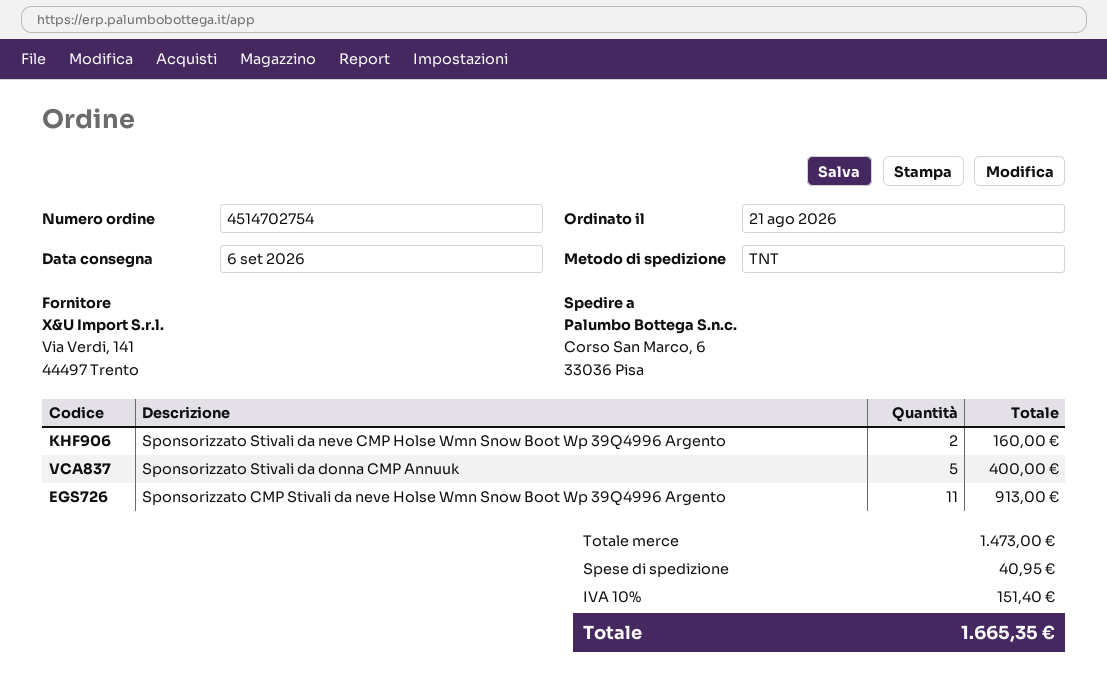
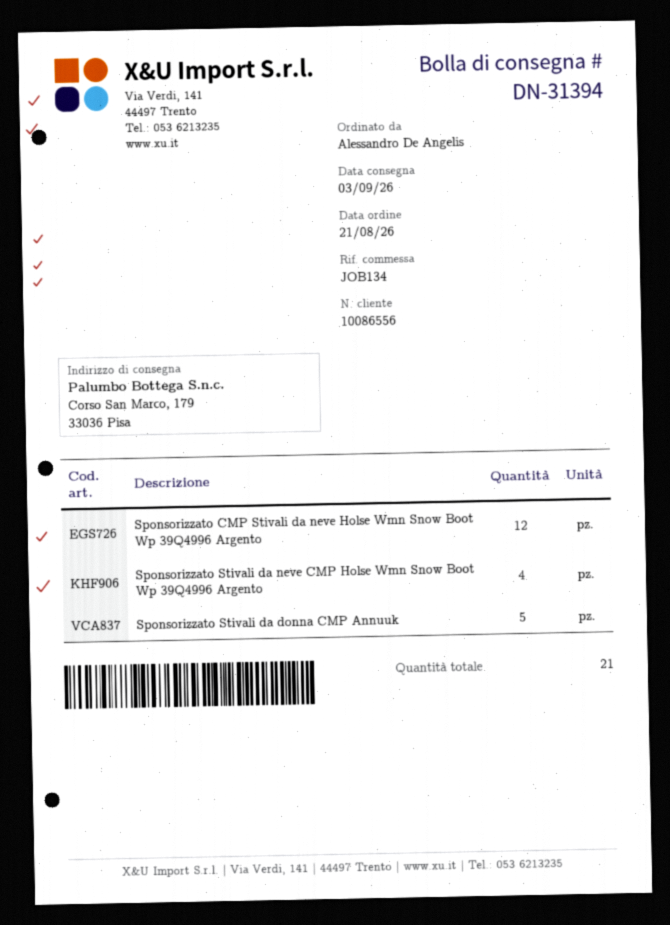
delivery date: 2026-09-06 -> 2026-09-03
ship to: Corso San Marco, 6, 33036 Pisa -> Corso San Marco, 179, 33036 Pisa
Sponsorizzato Stivali da neve CMP Holse Wmn Snow Boot Wp 39Q4996 Argento: 2 -> 4
Sponsorizzato CMP Stivali da neve Holse Wmn Snow Boot Wp 39Q4996 Argento: 11 -> 12

